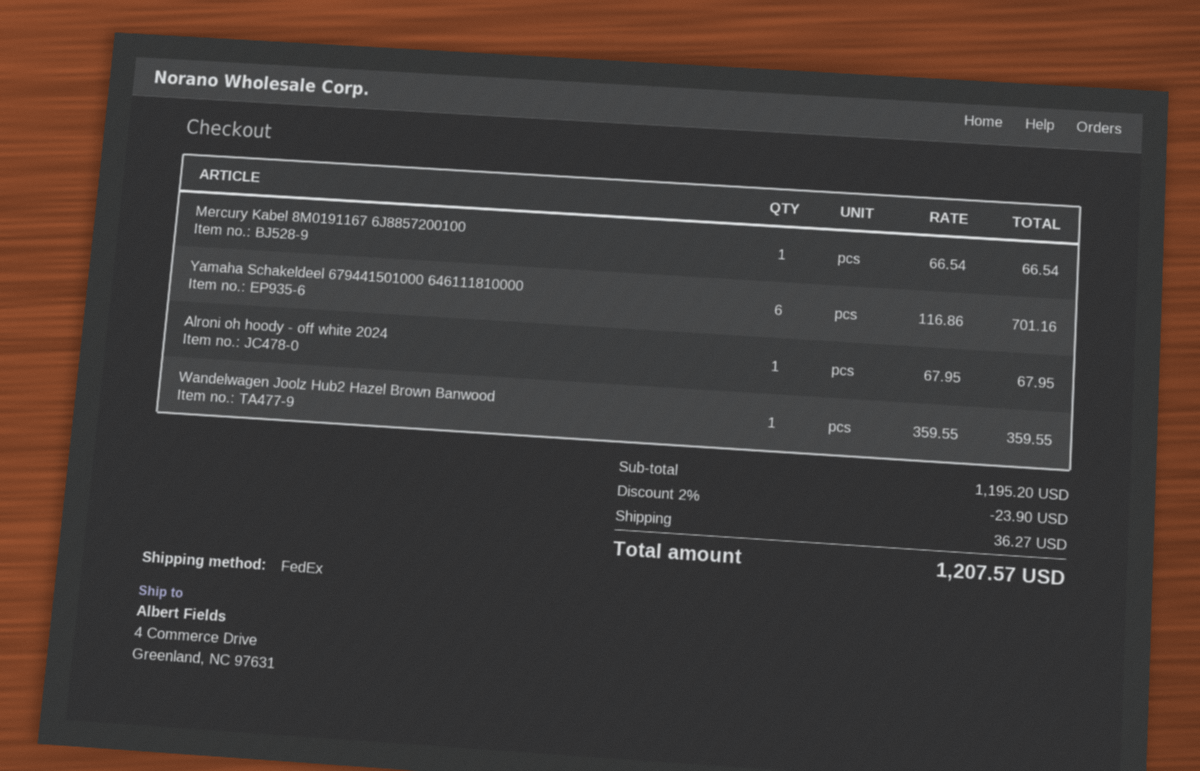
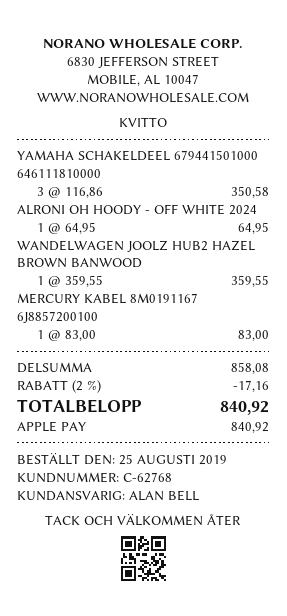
Mercury Kabel 8M0191167 6J8857200100: 1 x 66.54 = 66.54 -> 1 x 83.00 = 83.00
Yamaha Schakeldeel 679441501000 646111810000: 6 x 116.86 = 701.16 -> 3 x 116.86 = 350.58
Alroni oh hoody - off white 2024: 1 x 67.95 = 67.95 -> 1 x 64.95 = 64.95
subtotal: 1195.20 -> 858.08
discount: 2% = 23.90 -> 2% = 17.16
shipping: 36.27 -> none
total: 1207.57 -> 840.92

